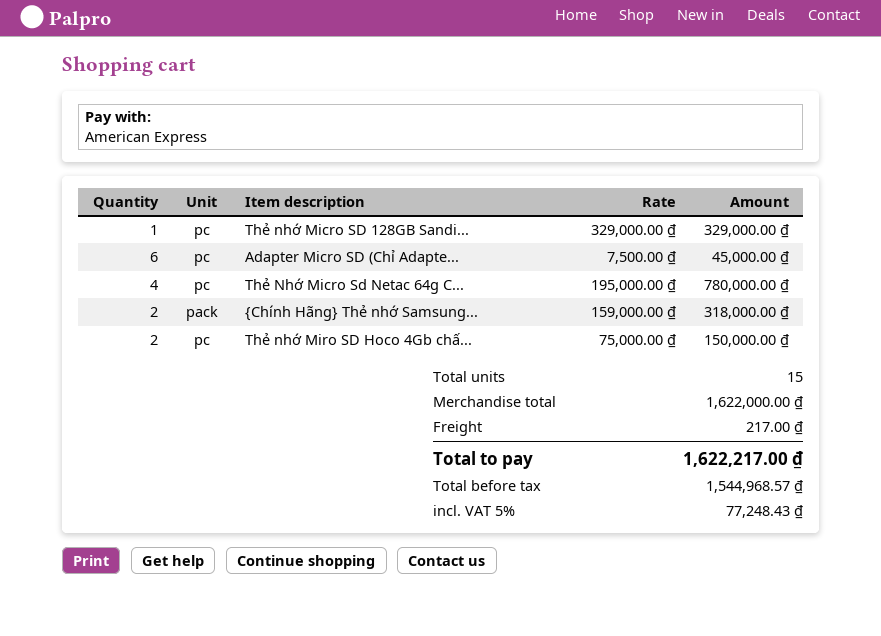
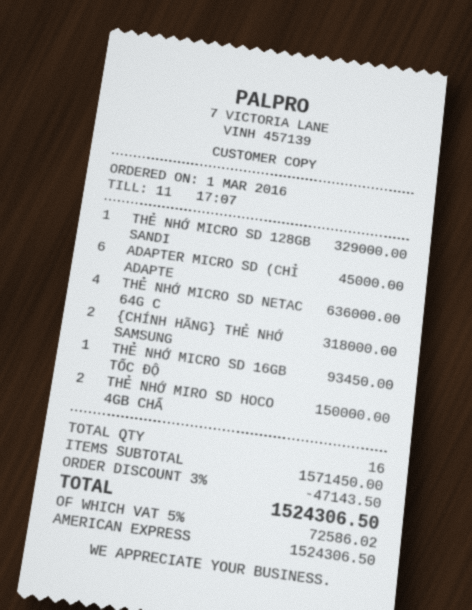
Thẻ Nhớ Micro Sd Netac 64g C...: 4 for 780000.00 -> 4 for 636000.00
THẺ NHỚ MICRO SD 16GB TỐC ĐỘ: none -> 1 for 93450.00
total quantity: 15 -> 16
subtotal: 1622000.00 -> 1571450.00
discount: none -> 3% = 47143.50
shipping: 217.00 -> none
tax: 5% = 77248.43 -> 5% = 72586.02
total: 1622217.00 -> 1524306.50

